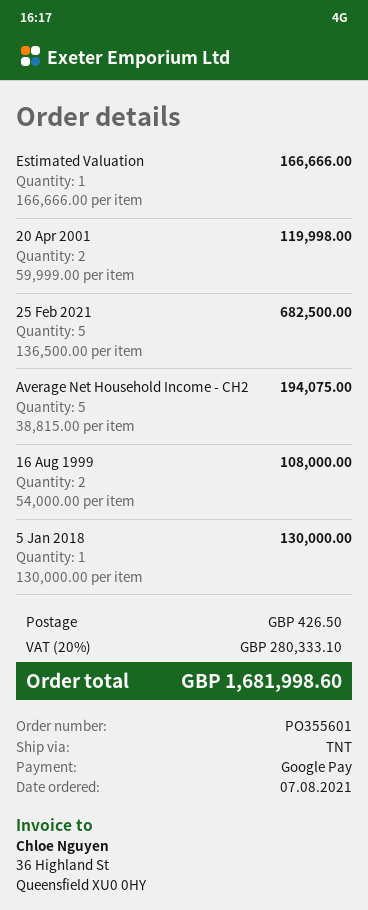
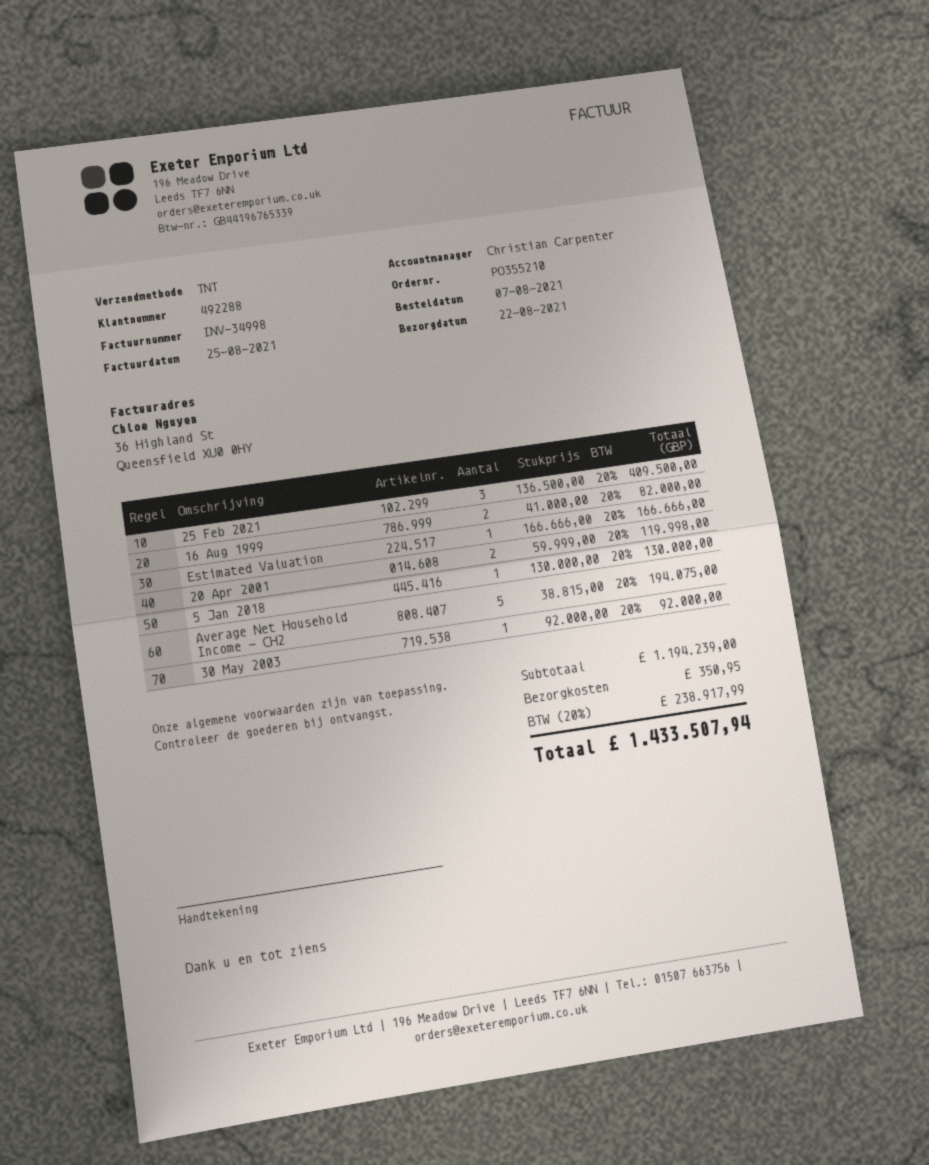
order number: PO355601 -> PO355210
25 Feb 2021: 5 x 136500.00 = 682500.00 -> 3 x 136500.00 = 409500.00
16 Aug 1999: 2 x 54000.00 = 108000.00 -> 2 x 41000.00 = 82000.00
30 May 2003: none -> 1 x 92000.00 = 92000.00
shipping: 426.50 -> 350.95
tax: 20% = 280333.10 -> 20% = 238917.99
total: 1681998.60 -> 1433507.94

